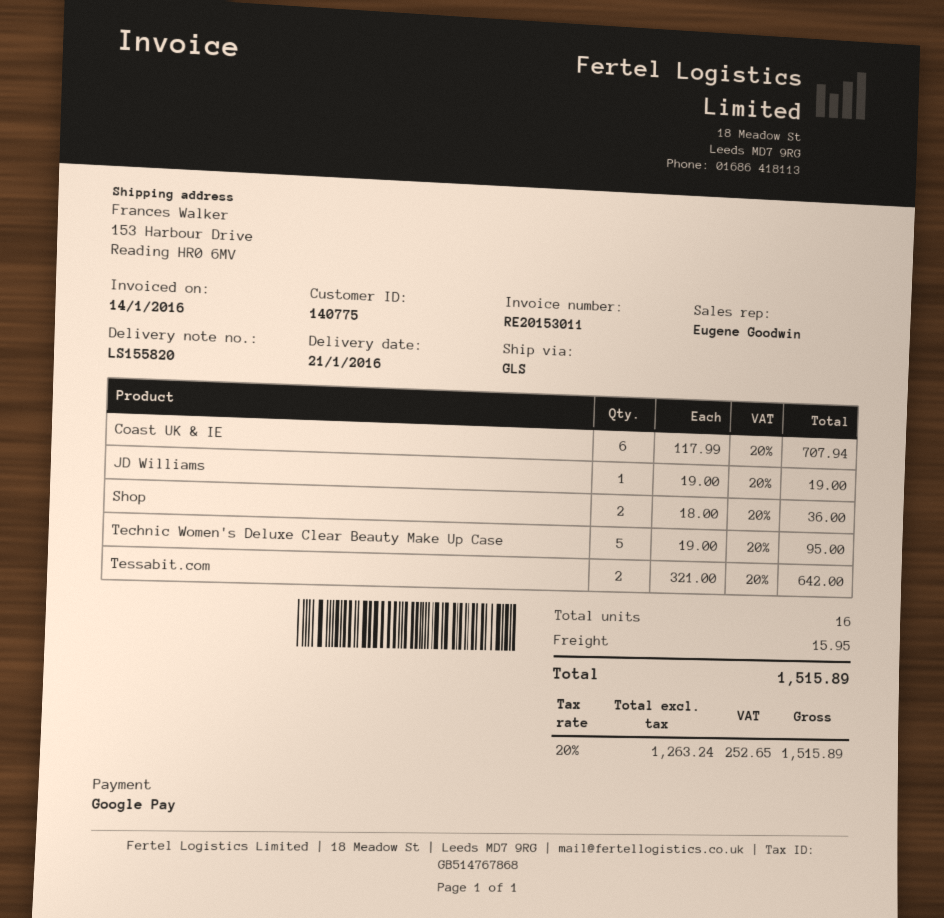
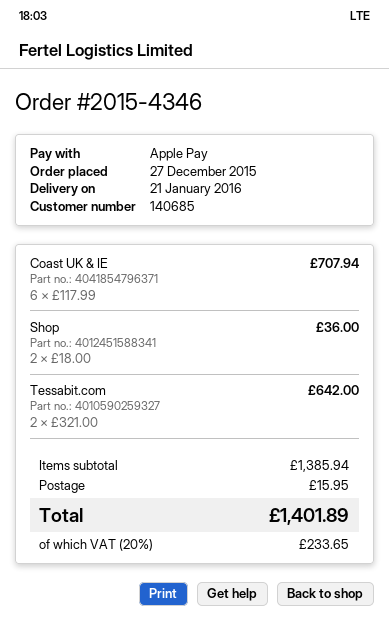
customer number: 140775 -> 140685
payment method: Google Pay -> Apple Pay
JD Williams: 1 x 19.00 = 19.00 -> none
Technic Women's Deluxe Clear Beauty Make Up Case: 5 x 19.00 = 95.00 -> none
tax: 20% = 252.65 -> 20% = 233.65
total: 1515.89 -> 1401.89

